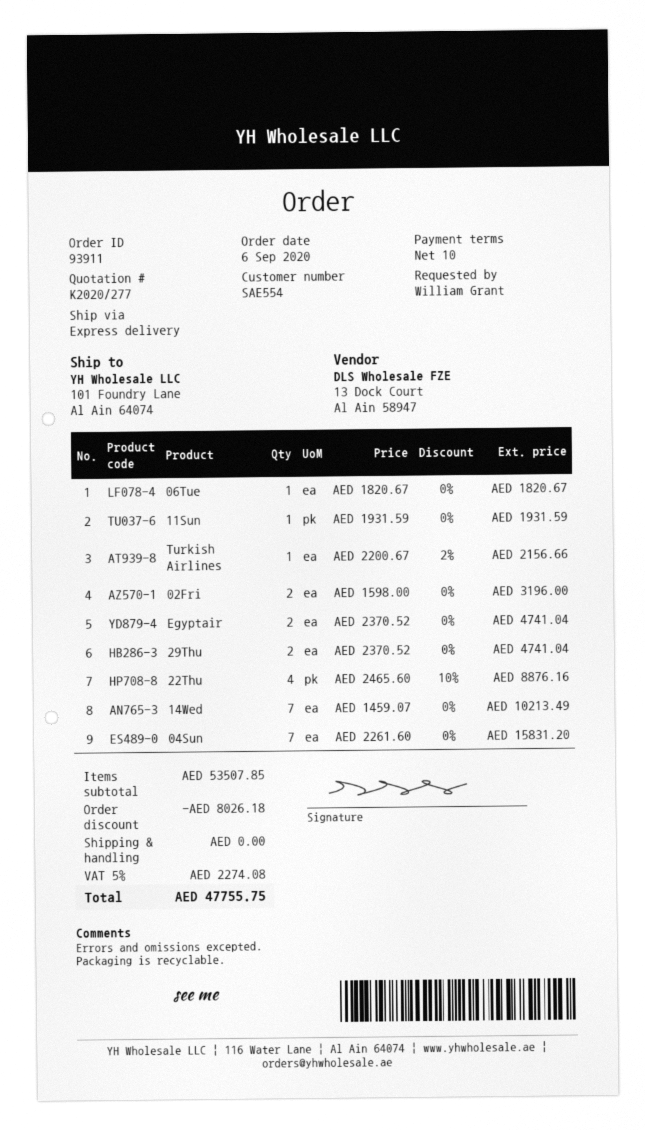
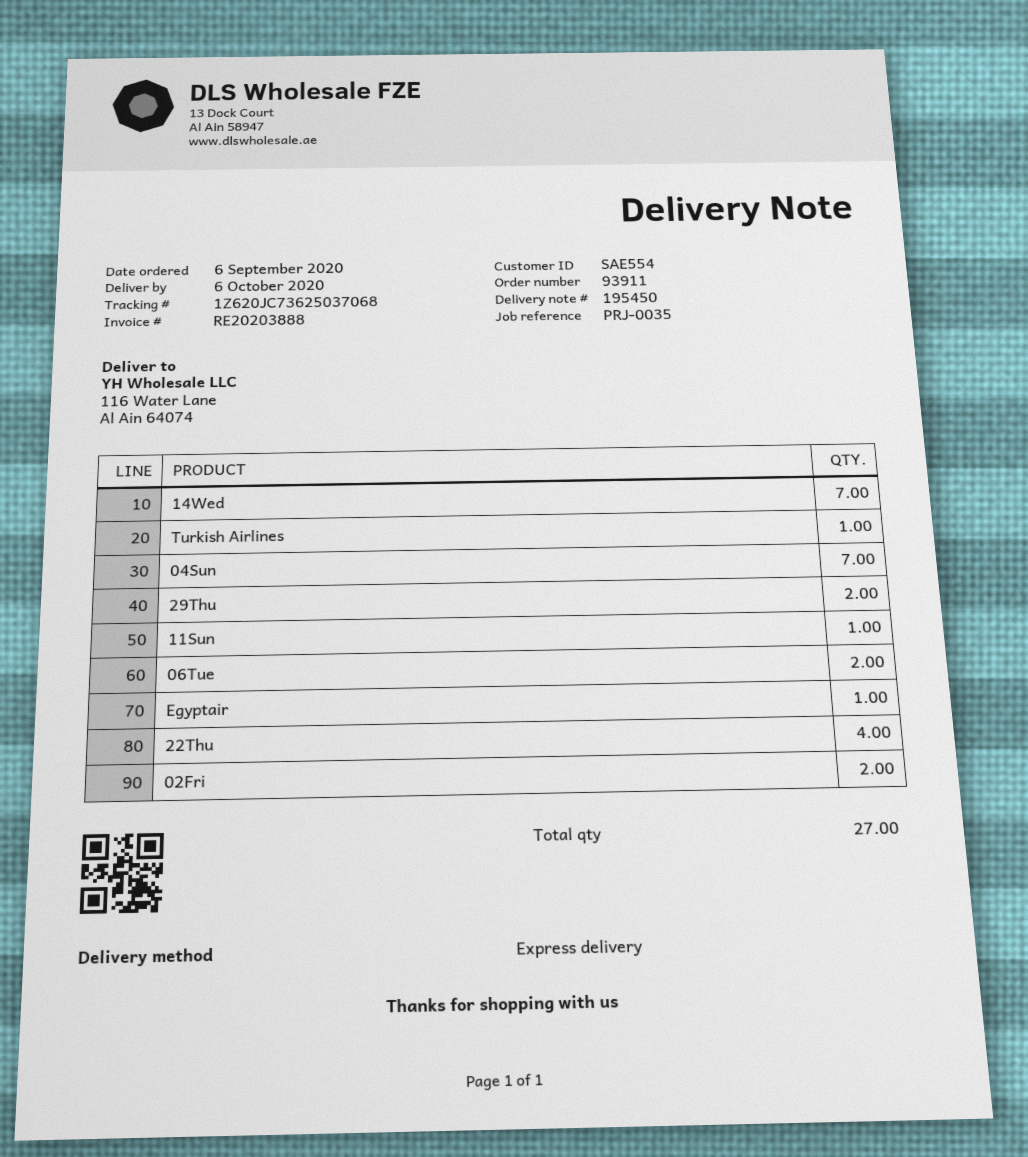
ship to: 101 Foundry Lane, Al Ain 64074 -> 116 Water Lane, Al Ain 64074
06Tue: 1 -> 2
Egyptair: 2 -> 1

